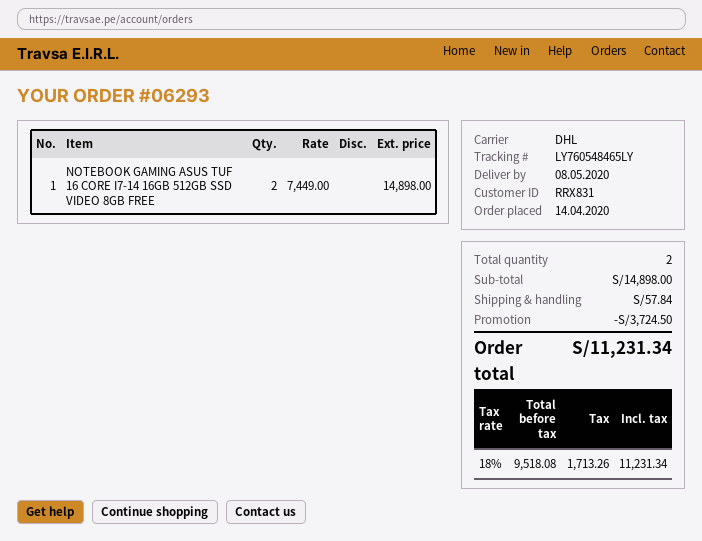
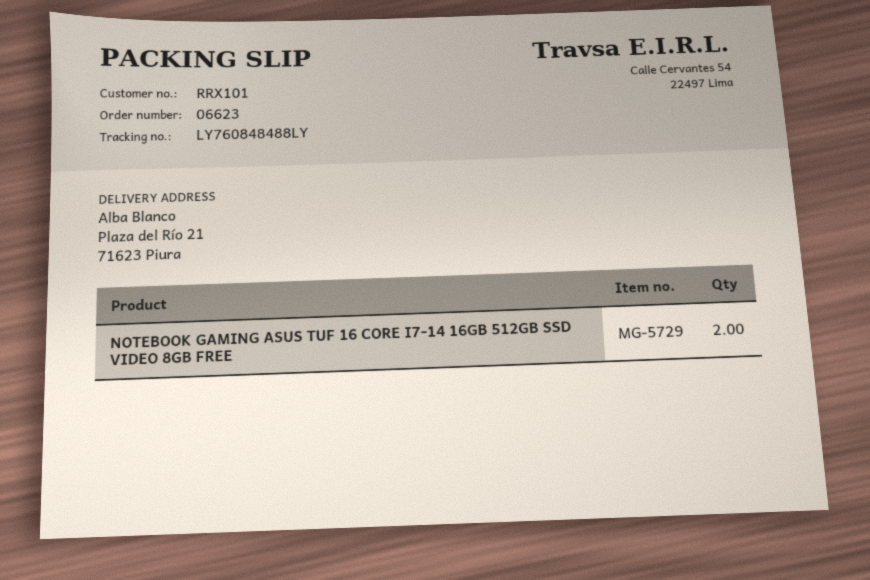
order number: 06293 -> 06623
customer number: RRX831 -> RRX101
tracking number: LY760548465LY -> LY760848488LY

